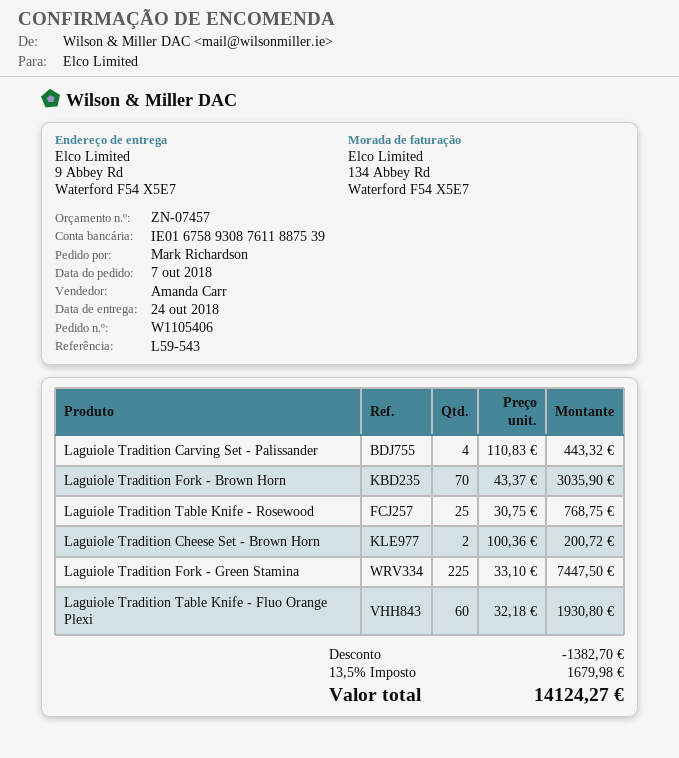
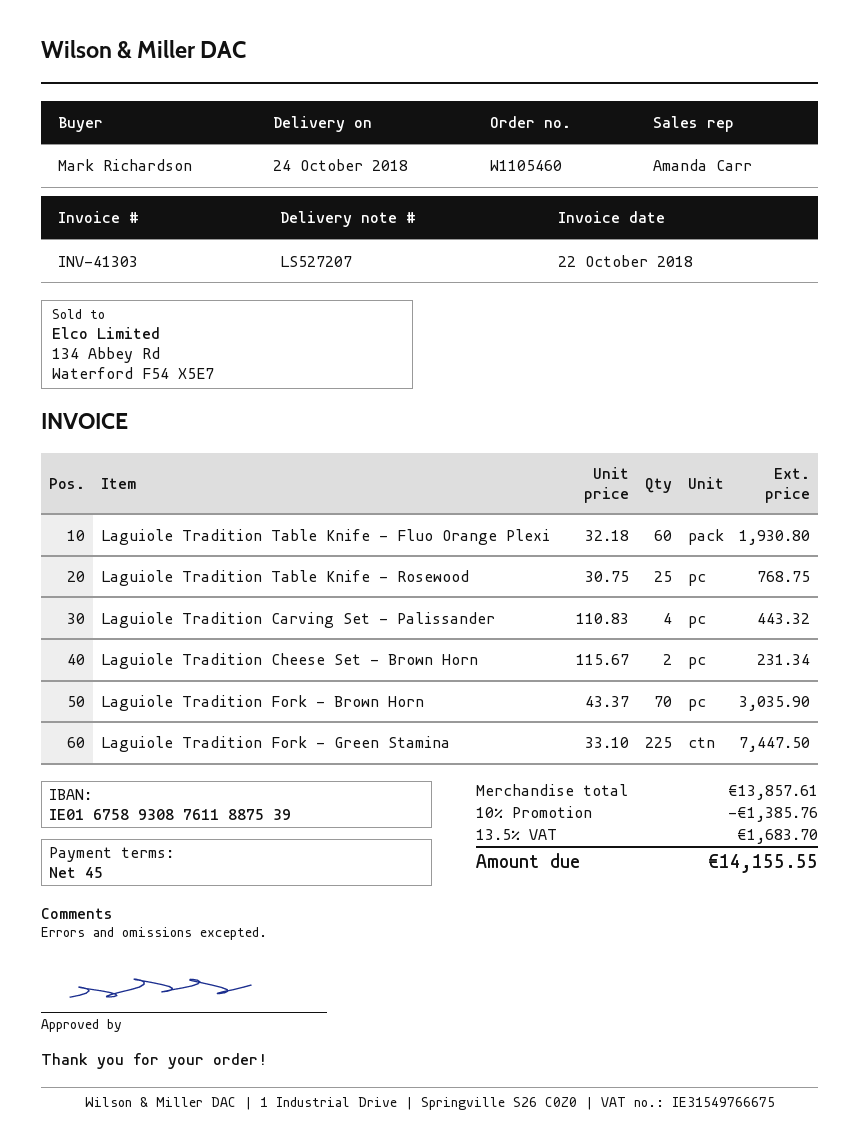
order number: W1105406 -> W1105460
Laguiole Tradition Cheese Set - Brown Horn: 2 x 100.36 = 200.72 -> 2 x 115.67 = 231.34
discount: 1382.70 -> 1385.76
tax: 13.5% = 1679.98 -> 13.5% = 1683.70
total: 14124.27 -> 14155.55

